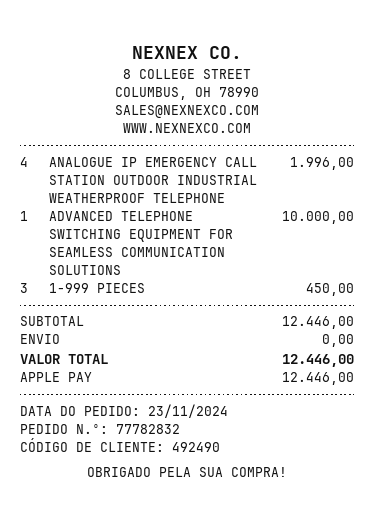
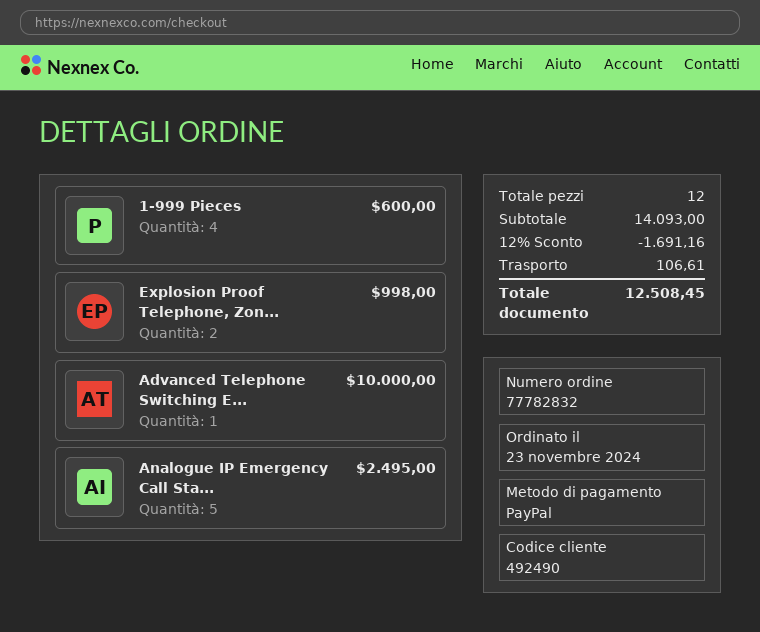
payment method: Apple Pay -> PayPal
ANALOGUE IP EMERGENCY CALL STATION OUTDOOR INDUSTRIAL WEATHERPROOF TELEPHONE: 4 for 1996.00 -> 5 for 2495.00
1-999 PIECES: 3 for 450.00 -> 4 for 600.00
Explosion Proof Telephone, Zon...: none -> 2 for 998.00
subtotal: 12446.00 -> 14093.00
discount: none -> 12% = 1691.16
shipping: 0.00 -> 106.61
total: 12446.00 -> 12508.45

